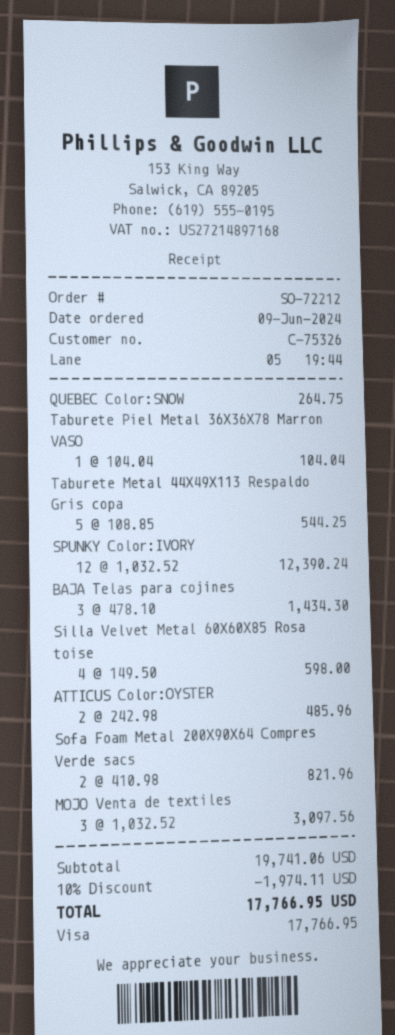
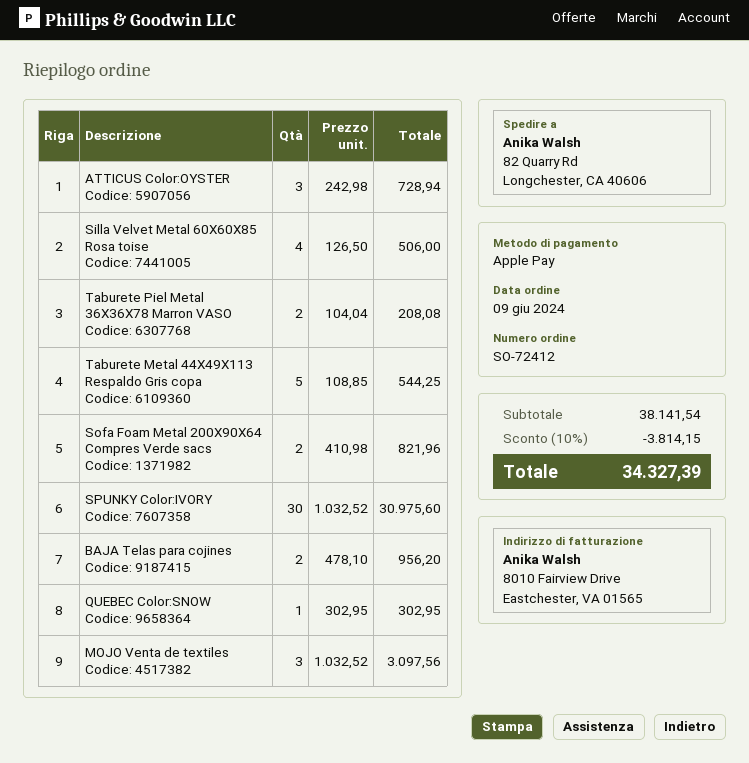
order number: SO-72212 -> SO-72412
payment method: Visa -> Apple Pay
QUEBEC Color:SNOW: 1 x 264.75 = 264.75 -> 1 x 302.95 = 302.95
Taburete Piel Metal 36X36X78 Marron VASO: 1 x 104.04 = 104.04 -> 2 x 104.04 = 208.08
SPUNKY Color:IVORY: 12 x 1032.52 = 12390.24 -> 30 x 1032.52 = 30975.60
BAJA Telas para cojines: 3 x 478.10 = 1434.30 -> 2 x 478.10 = 956.20
Silla Velvet Metal 60X60X85 Rosa toise: 4 x 149.50 = 598.00 -> 4 x 126.50 = 506.00
ATTICUS Color:OYSTER: 2 x 242.98 = 485.96 -> 3 x 242.98 = 728.94
subtotal: 19741.06 -> 38141.54
discount: 10% = 1974.11 -> 10% = 3814.15
total: 17766.95 -> 34327.39

